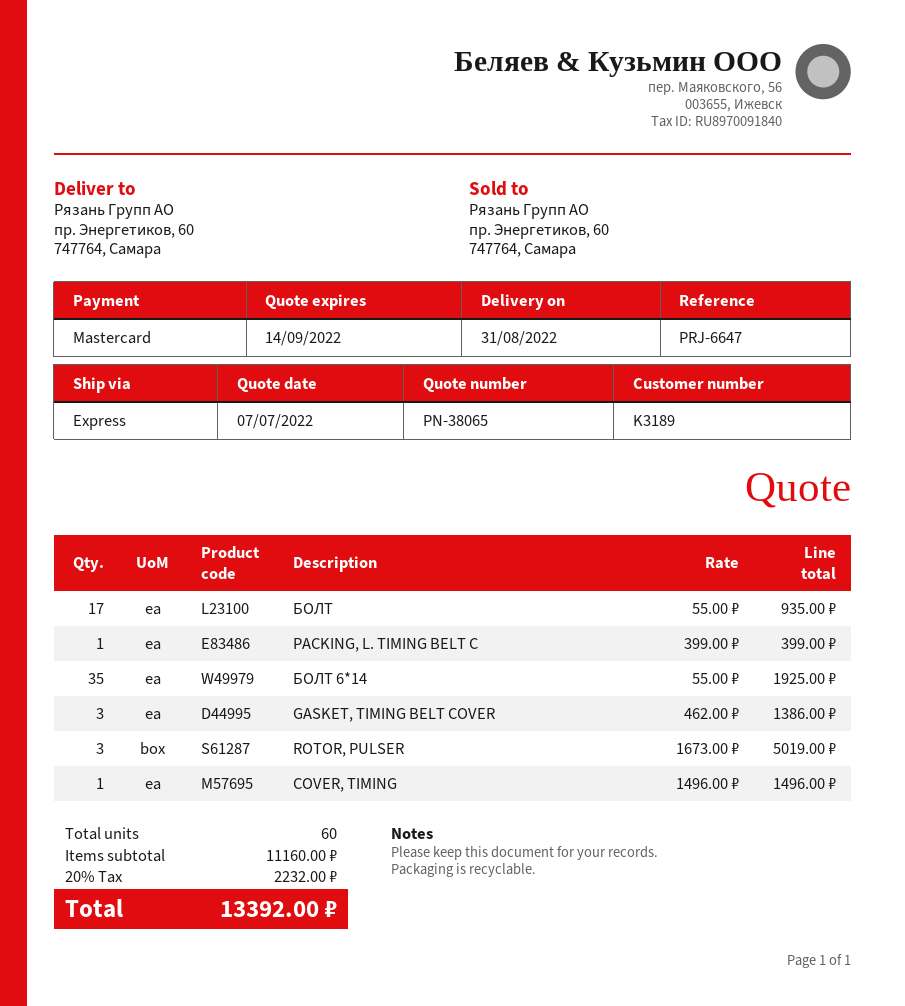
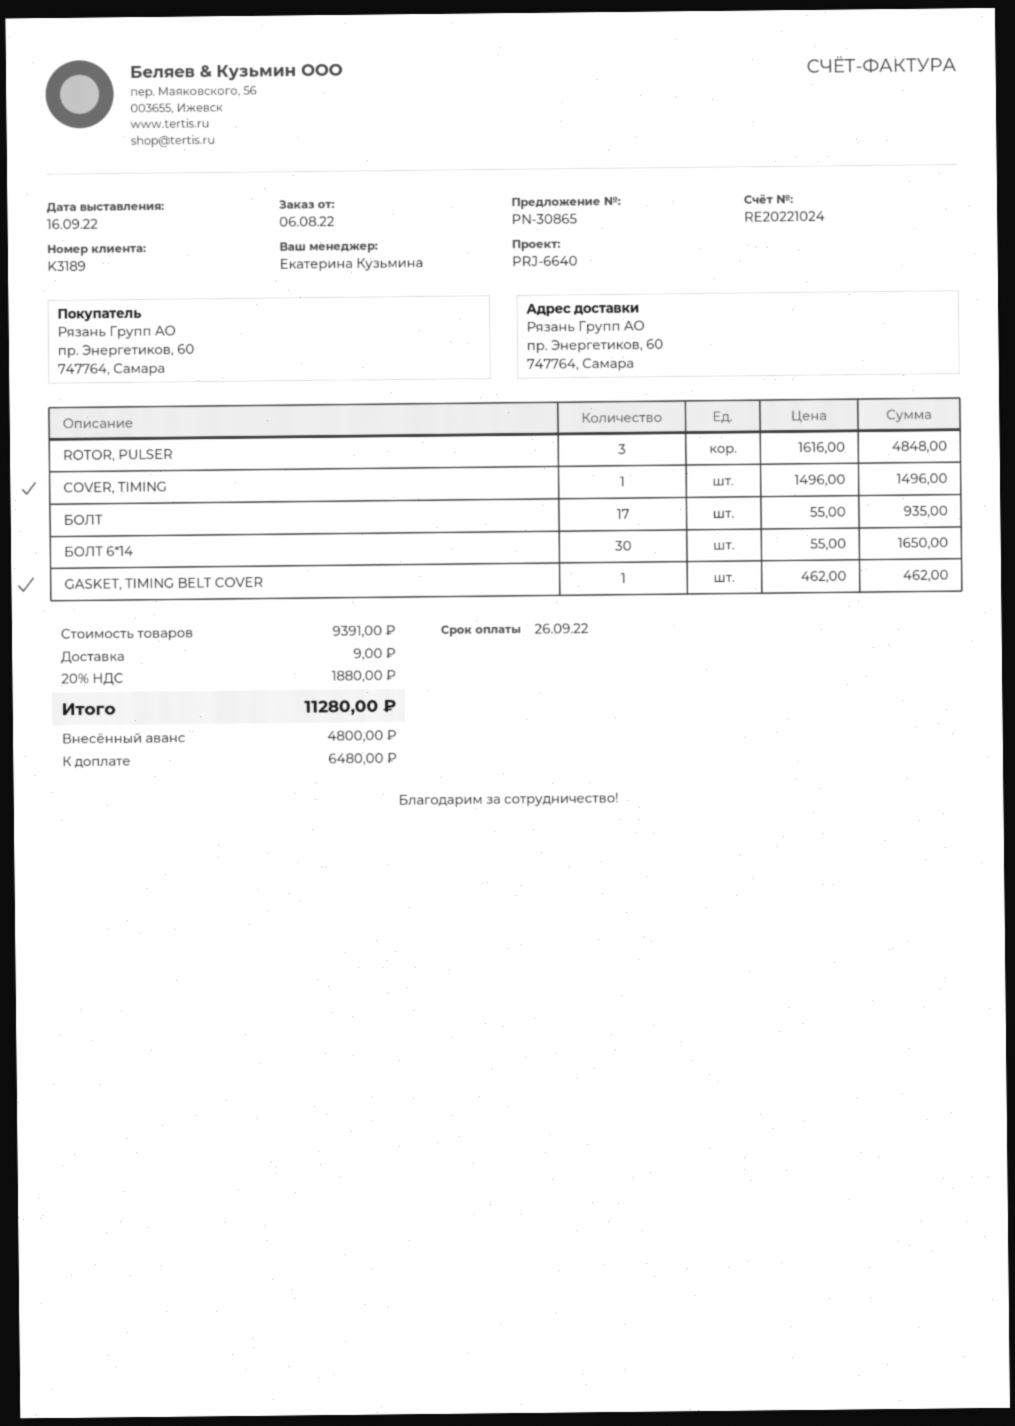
quote number: PN-38065 -> PN-30865
reference: PRJ-6647 -> PRJ-6640
PACKING, L. TIMING BELT C: 1 x 399.00 = 399.00 -> none
БОЛТ 6*14: 35 x 55.00 = 1925.00 -> 30 x 55.00 = 1650.00
GASKET, TIMING BELT COVER: 3 x 462.00 = 1386.00 -> 1 x 462.00 = 462.00
ROTOR, PULSER: 3 x 1673.00 = 5019.00 -> 3 x 1616.00 = 4848.00
subtotal: 11160.00 -> 9391.00
shipping: none -> 9.00
tax: 20% = 2232.00 -> 20% = 1880.00
total: 13392.00 -> 11280.00

